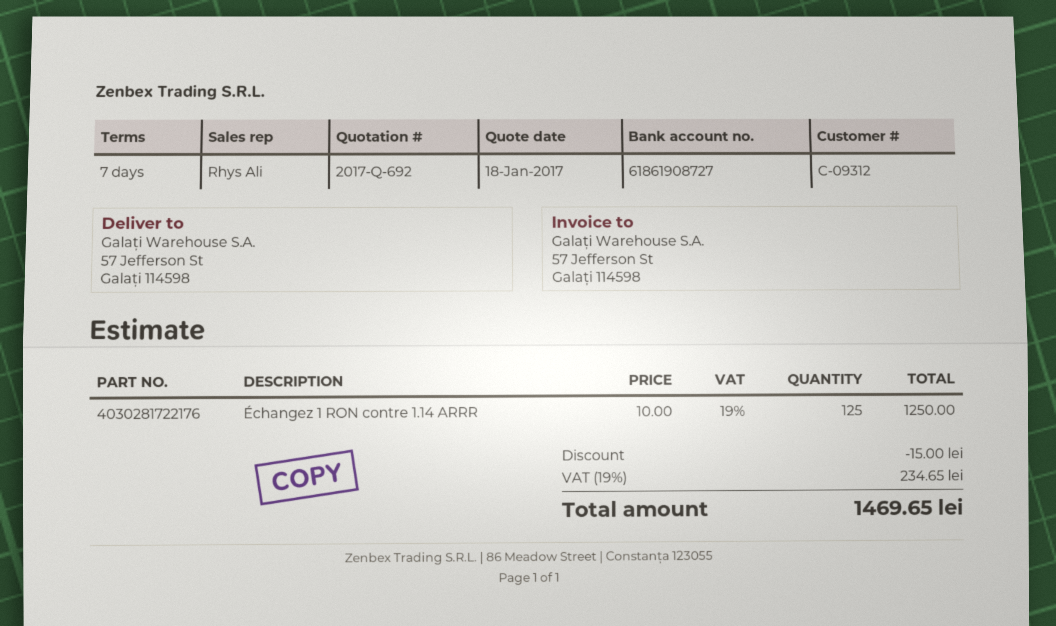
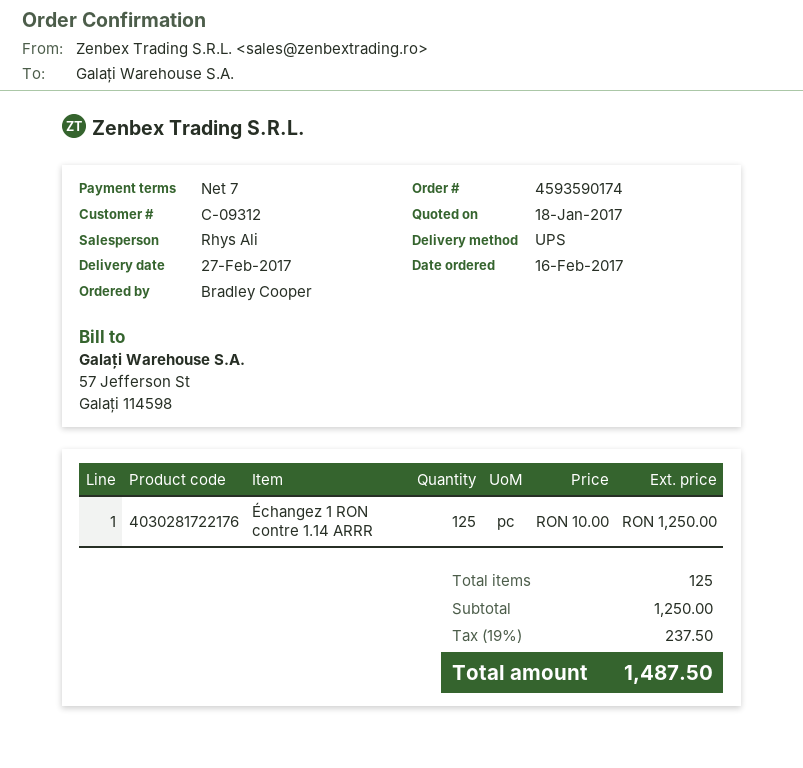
discount: 15.00 -> none
tax: 19% = 234.65 -> 19% = 237.50
total: 1469.65 -> 1487.50

